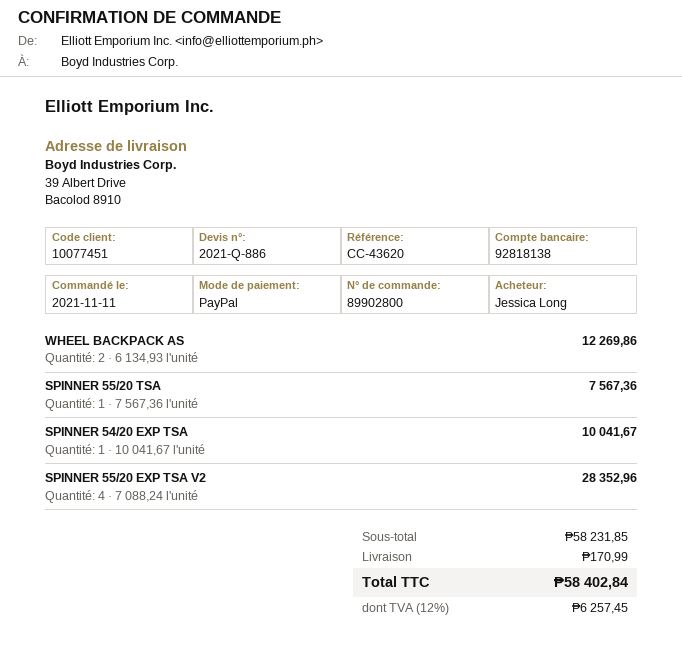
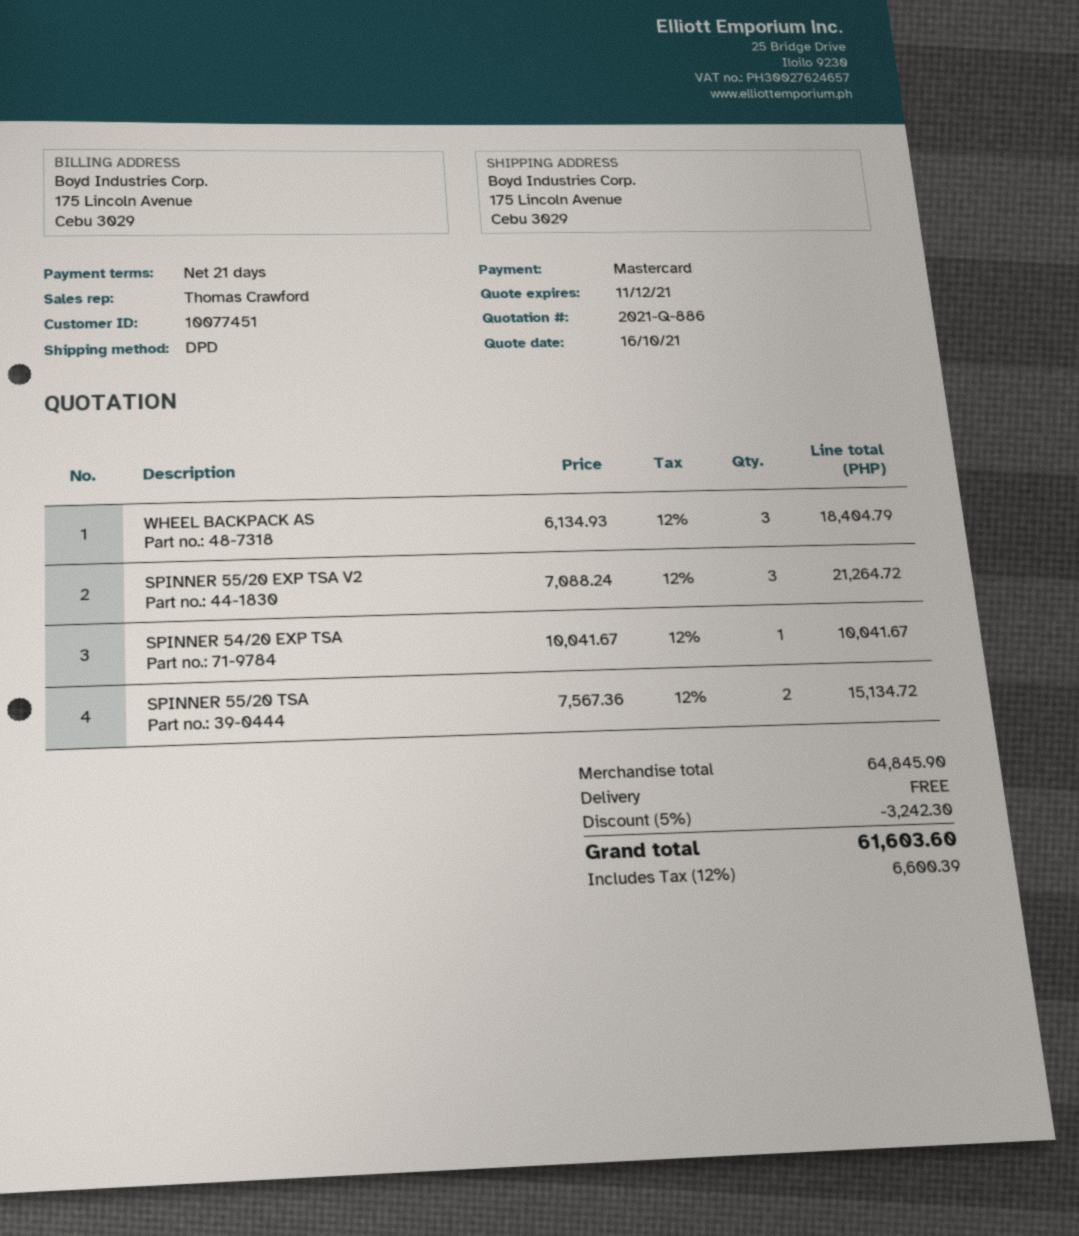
payment method: PayPal -> Mastercard
ship to: 39 Albert Drive, Bacolod 8910 -> 175 Lincoln Avenue, Cebu 3029
WHEEL BACKPACK AS: 2 x 6134.93 = 12269.86 -> 3 x 6134.93 = 18404.79
SPINNER 55/20 TSA: 1 x 7567.36 = 7567.36 -> 2 x 7567.36 = 15134.72
SPINNER 55/20 EXP TSA V2: 4 x 7088.24 = 28352.96 -> 3 x 7088.24 = 21264.72
subtotal: 58231.85 -> 64845.90
discount: none -> 5% = 3242.30
shipping: 170.99 -> 0.00
tax: 12% = 6257.45 -> 12% = 6600.39
total: 58402.84 -> 61603.60

